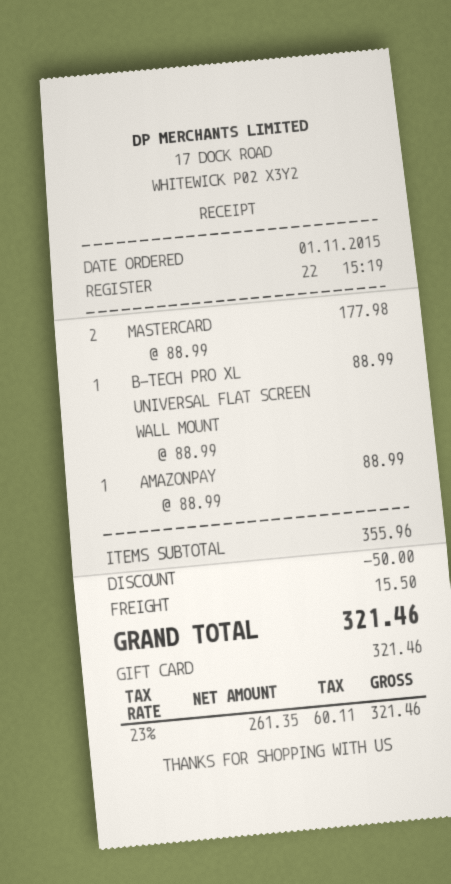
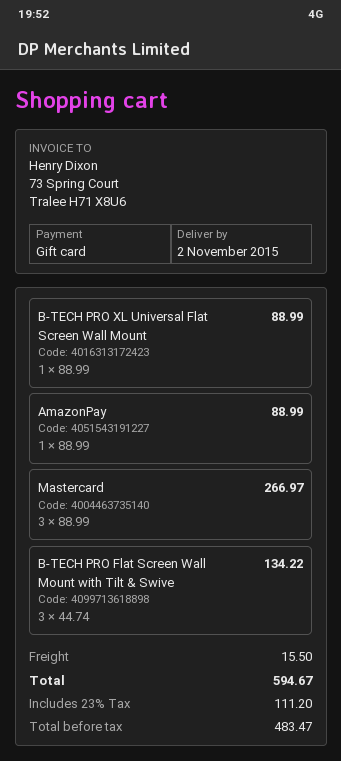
MASTERCARD: 2 x 88.99 = 177.98 -> 3 x 88.99 = 266.97
B-TECH PRO Flat Screen Wall Mount with Tilt & Swive: none -> 3 x 44.74 = 134.22
discount: 50.00 -> none
net: 261.35 -> 483.47
tax: 23% = 60.11 -> 23% = 111.20
total: 321.46 -> 594.67

